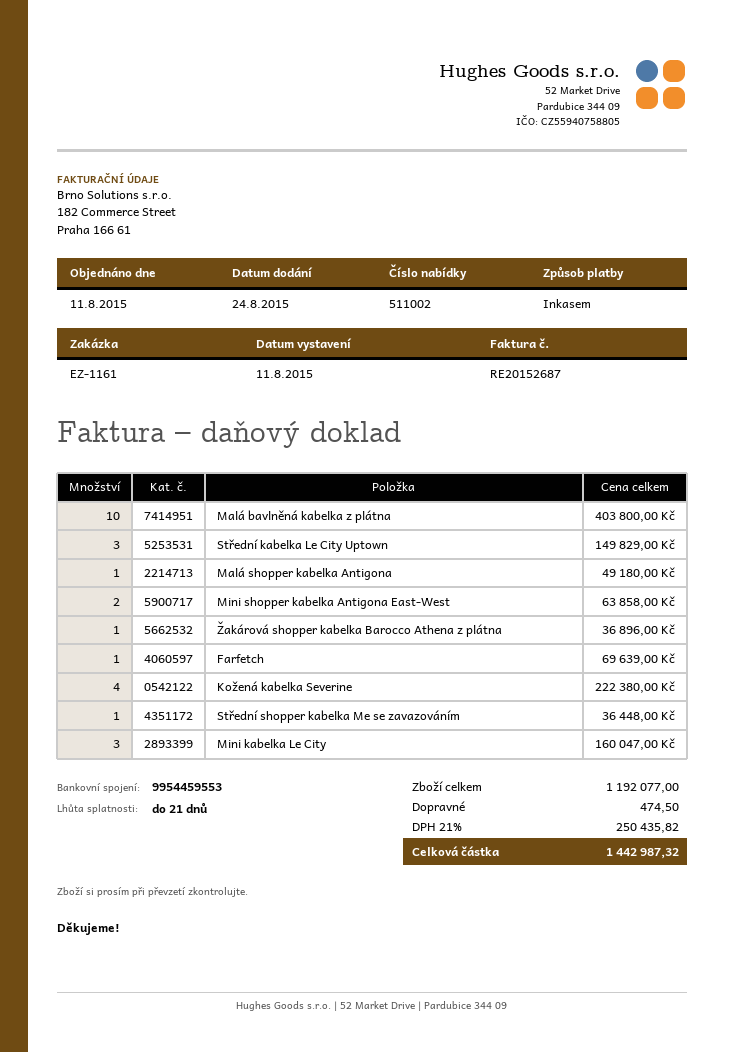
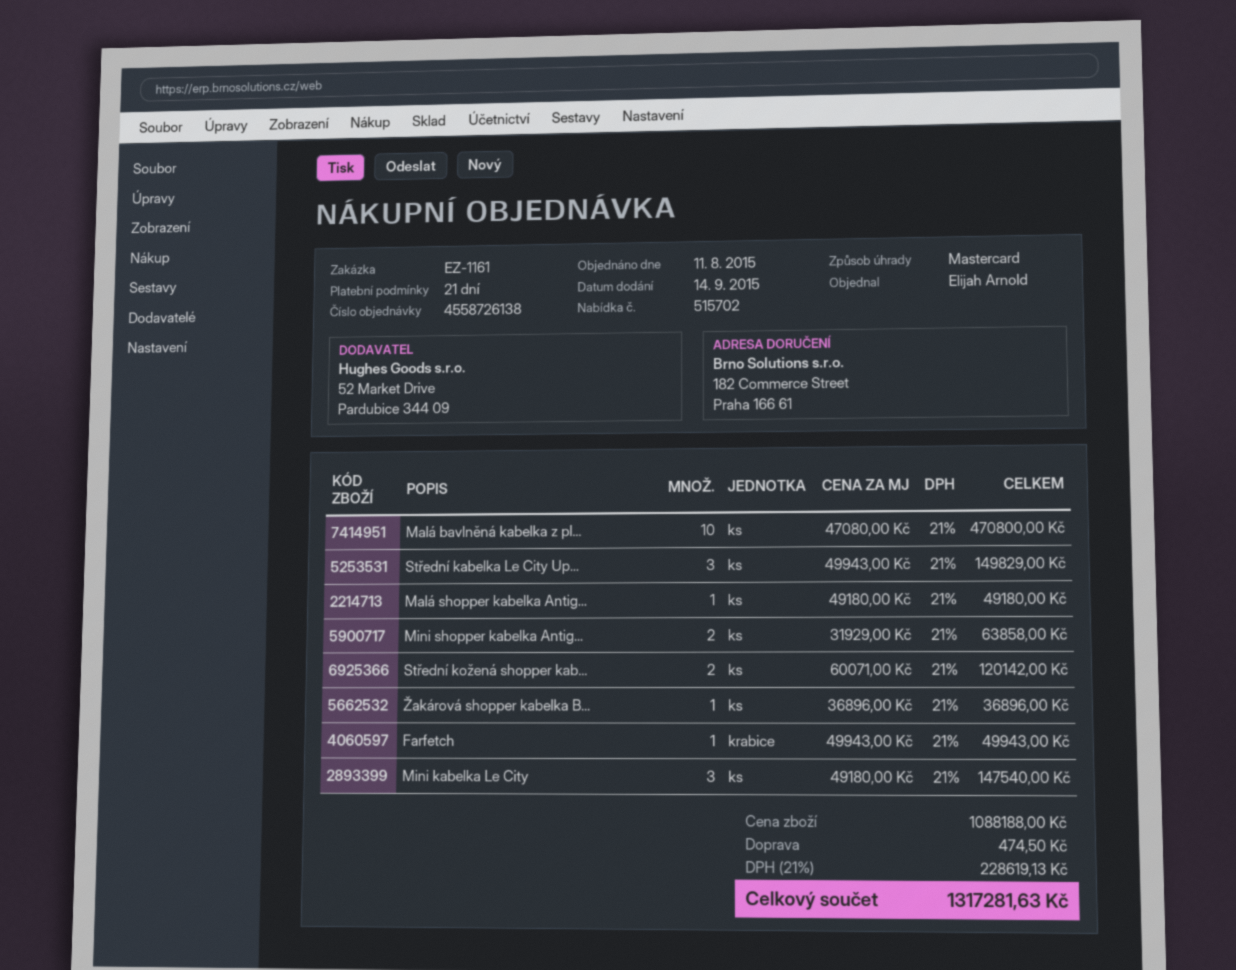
quote number: 511002 -> 515702
delivery date: 2015-08-24 -> 2015-09-14
payment method: direct debit -> Mastercard
Malá bavlněná kabelka z plátna: 10 for 403800.00 -> 10 for 470800.00
Farfetch: 1 for 69639.00 -> 1 for 49943.00
Kožená kabelka Severine: 4 for 222380.00 -> none
Střední shopper kabelka Me se zavazováním: 1 for 36448.00 -> none
Mini kabelka Le City: 3 for 160047.00 -> 3 for 147540.00
Střední kožená shopper kab...: none -> 2 for 120142.00
subtotal: 1192077.00 -> 1088188.00
tax: 21% = 250435.82 -> 21% = 228619.13
total: 1442987.32 -> 1317281.63

